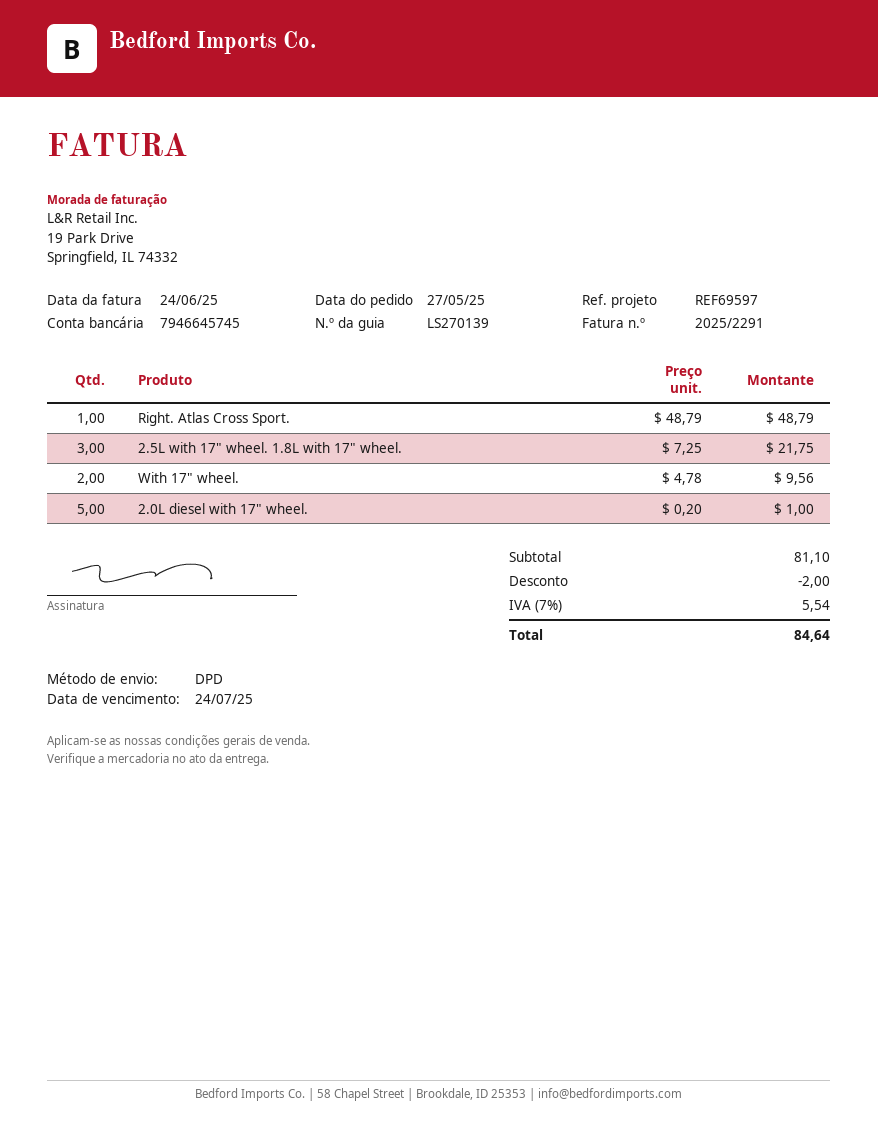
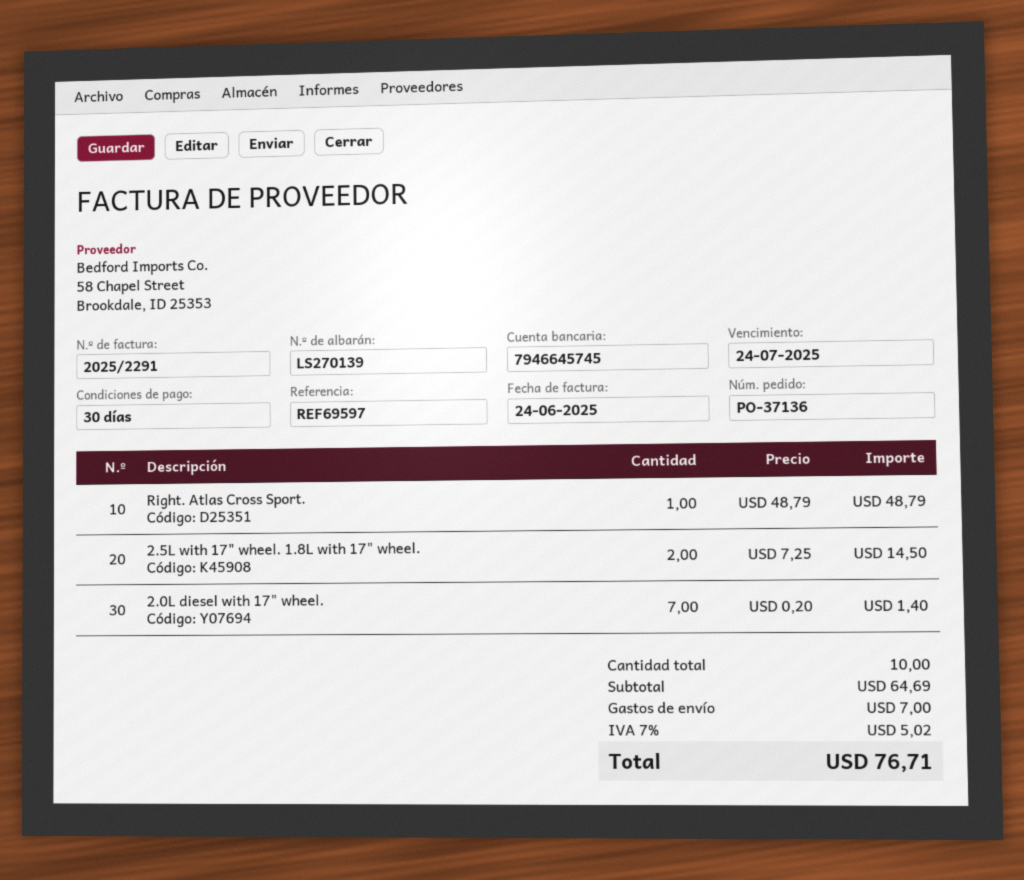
2.5L with 17" wheel. 1.8L with 17" wheel.: 3 x 7.25 = 21.75 -> 2 x 7.25 = 14.50
With 17" wheel.: 2 x 4.78 = 9.56 -> none
2.0L diesel with 17" wheel.: 5 x 0.20 = 1.00 -> 7 x 0.20 = 1.40
subtotal: 81.10 -> 64.69
discount: 2.00 -> none
shipping: none -> 7.00
tax: 7% = 5.54 -> 7% = 5.02
total: 84.64 -> 76.71

